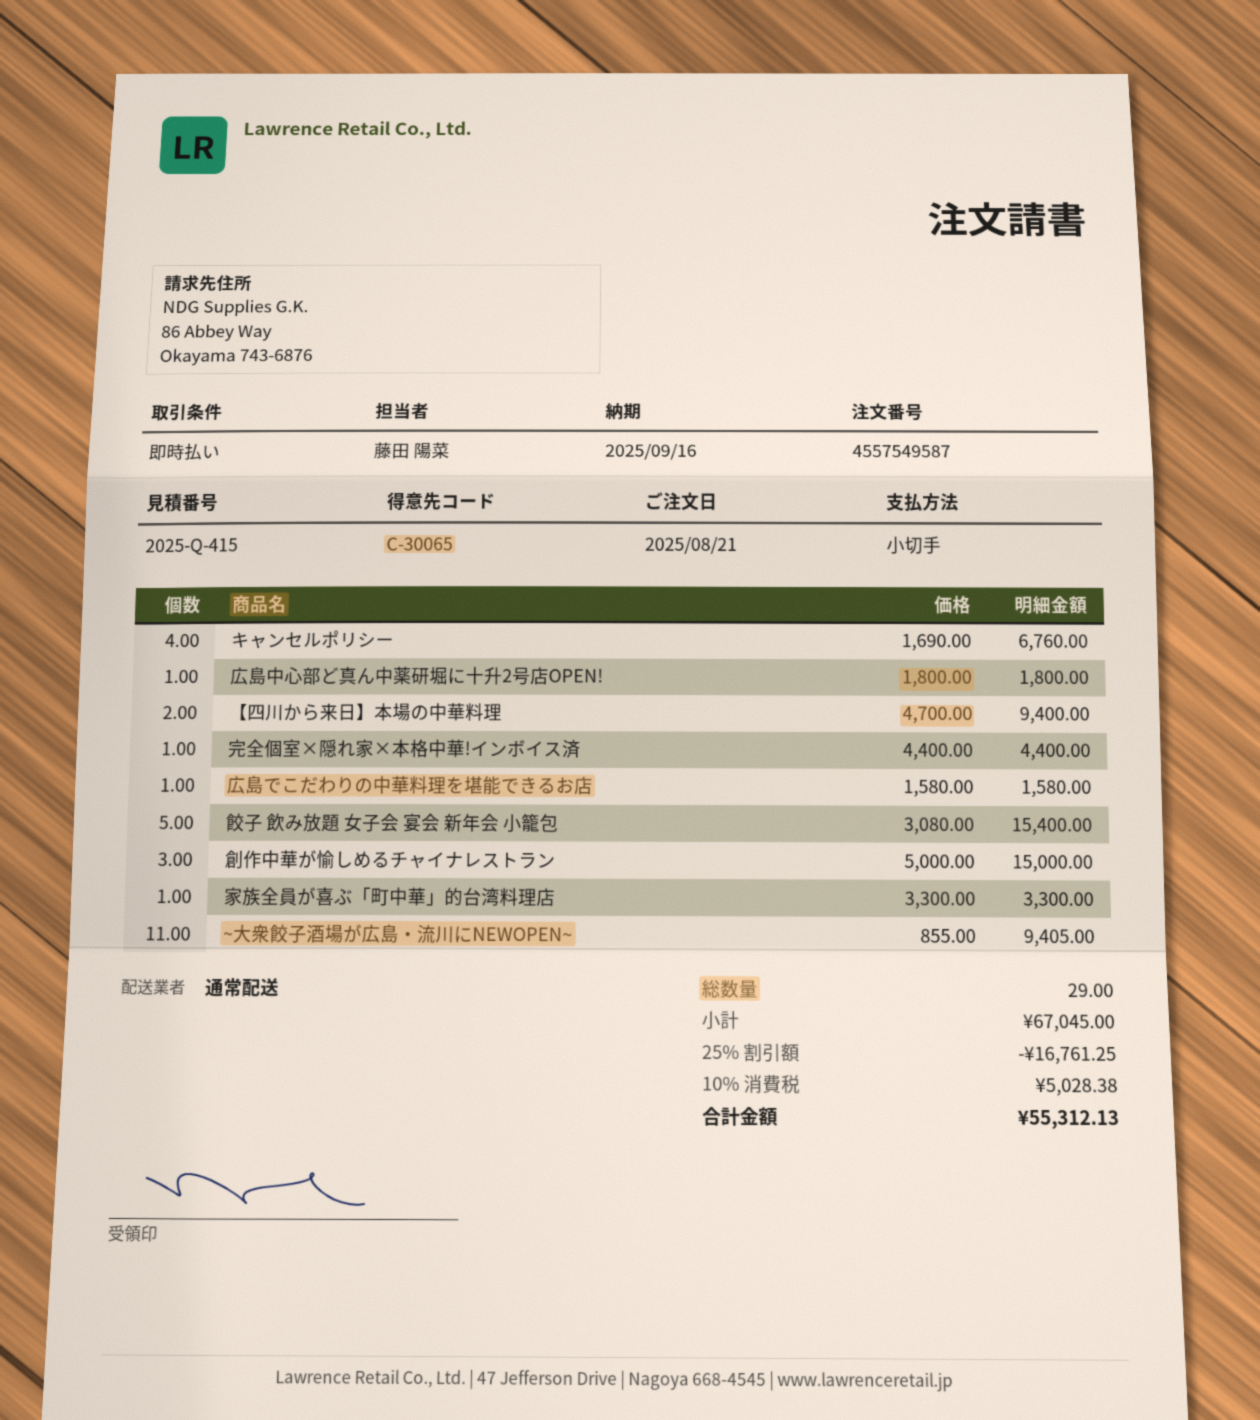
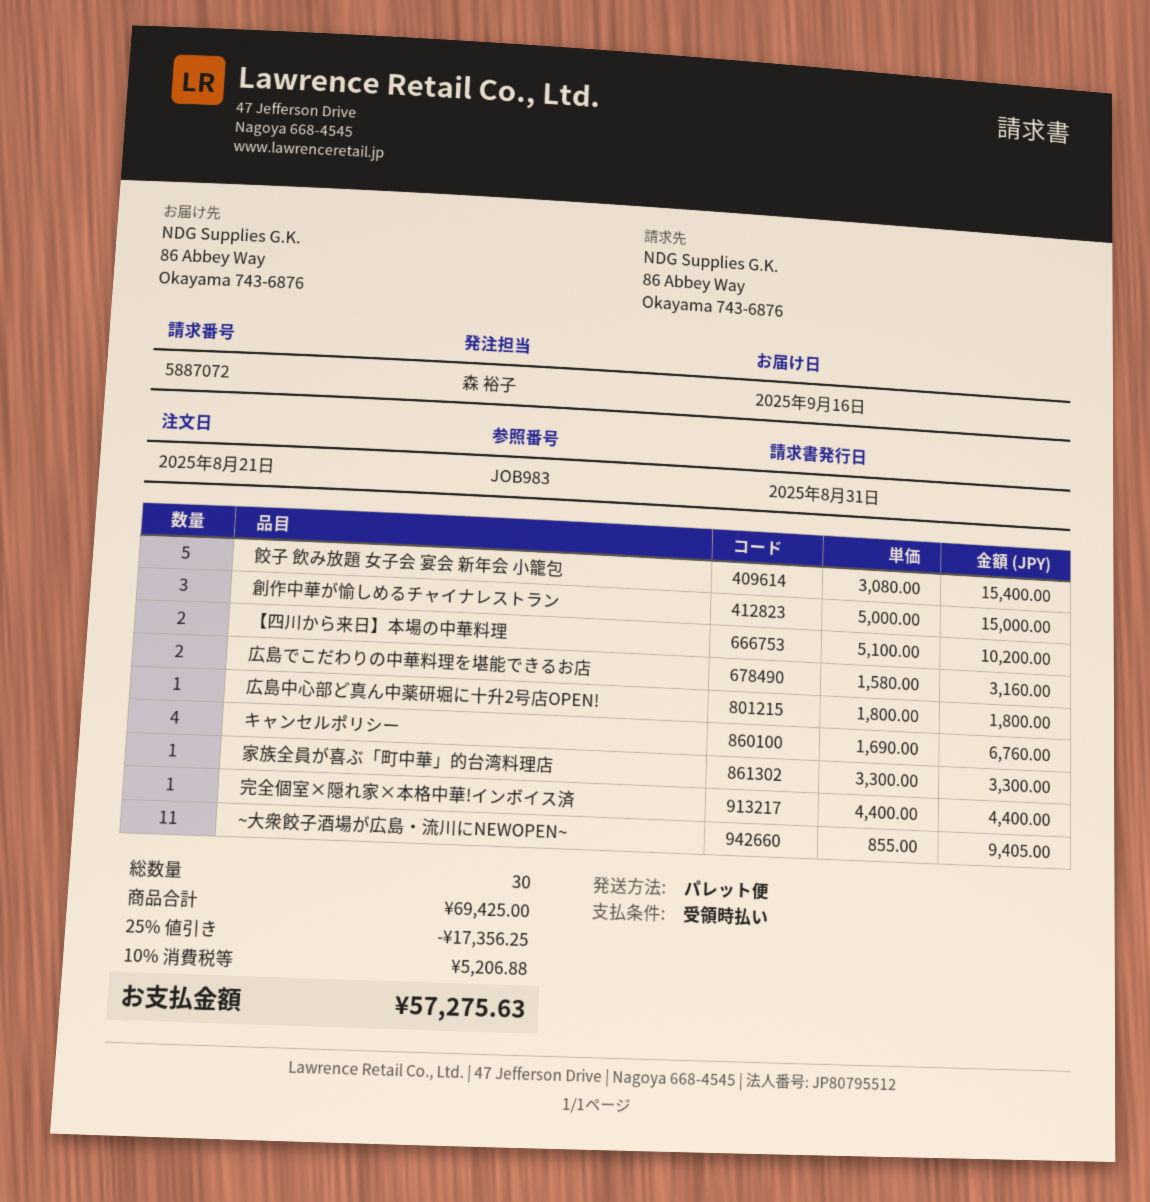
shipping method: standard -> pallet freight
【四川から来日】本場の中華料理: 2 x 4700.00 = 9400.00 -> 2 x 5100.00 = 10200.00
広島でこだわりの中華料理を堪能できるお店: 1 x 1580.00 = 1580.00 -> 2 x 1580.00 = 3160.00
total quantity: 29 -> 30
subtotal: 67045.00 -> 69425.00
discount: 25% = 16761.25 -> 25% = 17356.25
tax: 10% = 5028.38 -> 10% = 5206.88
total: 55312.13 -> 57275.63

